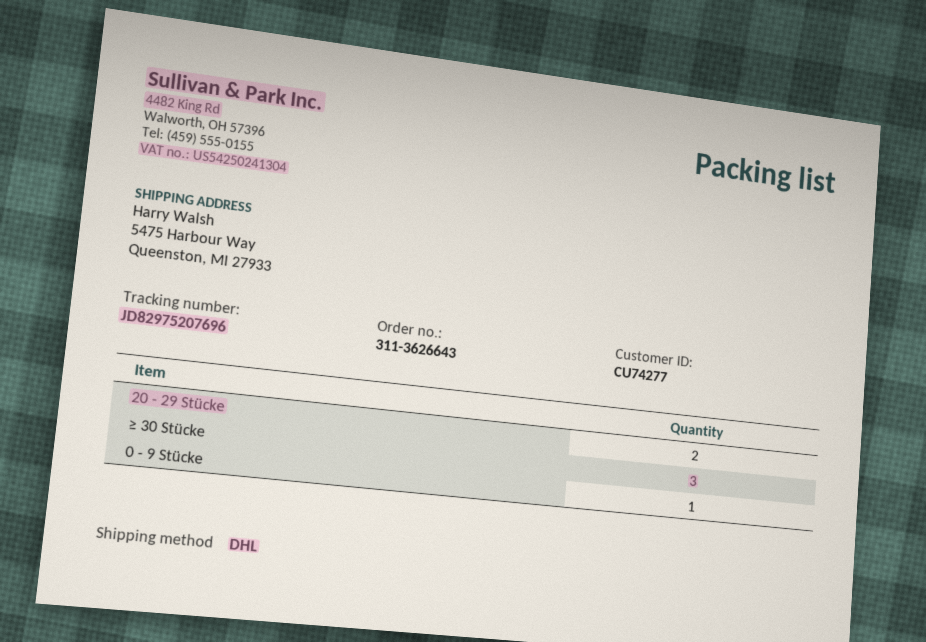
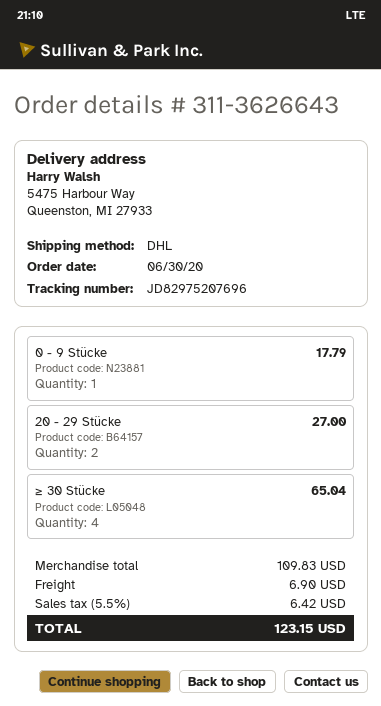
≥ 30 Stücke: 3 -> 4

